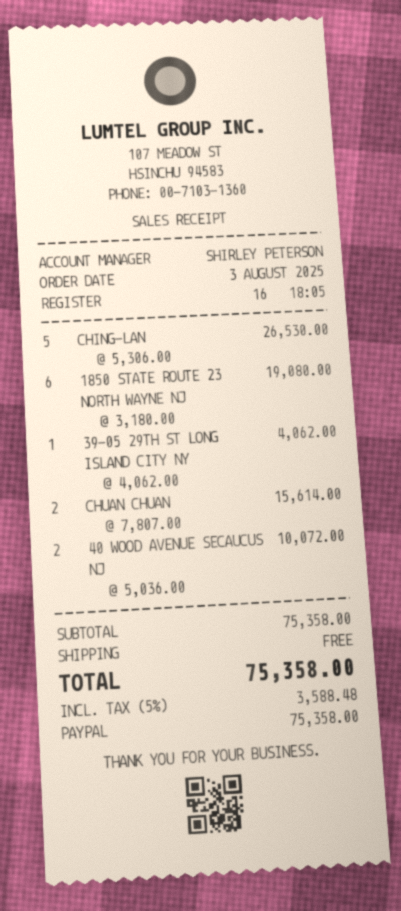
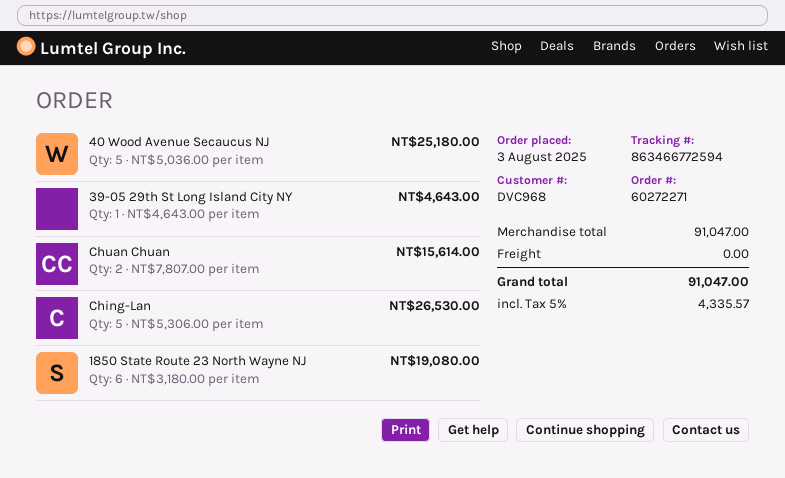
39-05 29TH ST LONG ISLAND CITY NY: 1 x 4062.00 = 4062.00 -> 1 x 4643.00 = 4643.00
40 WOOD AVENUE SECAUCUS NJ: 2 x 5036.00 = 10072.00 -> 5 x 5036.00 = 25180.00
subtotal: 75358.00 -> 91047.00
tax: 5% = 3588.48 -> 5% = 4335.57
total: 75358.00 -> 91047.00

